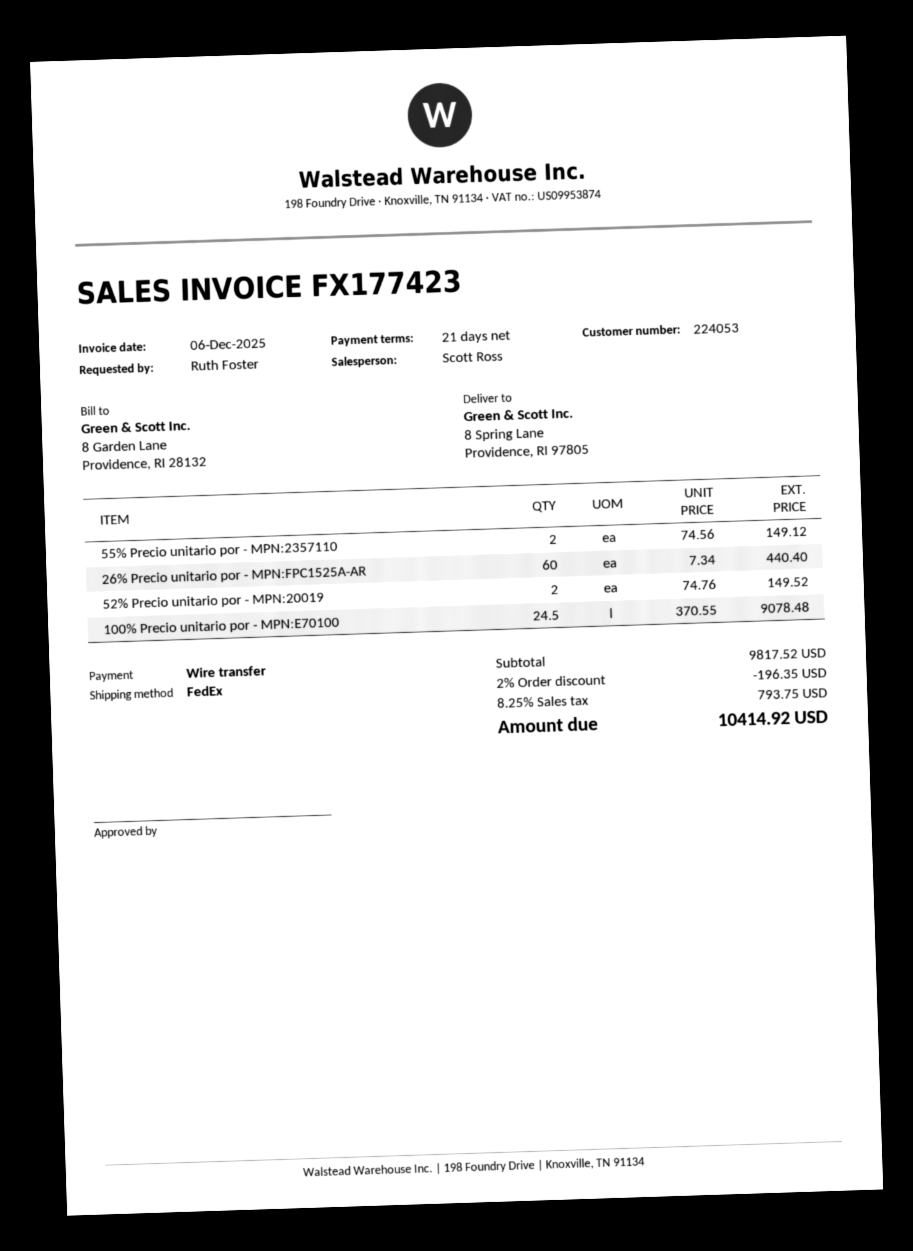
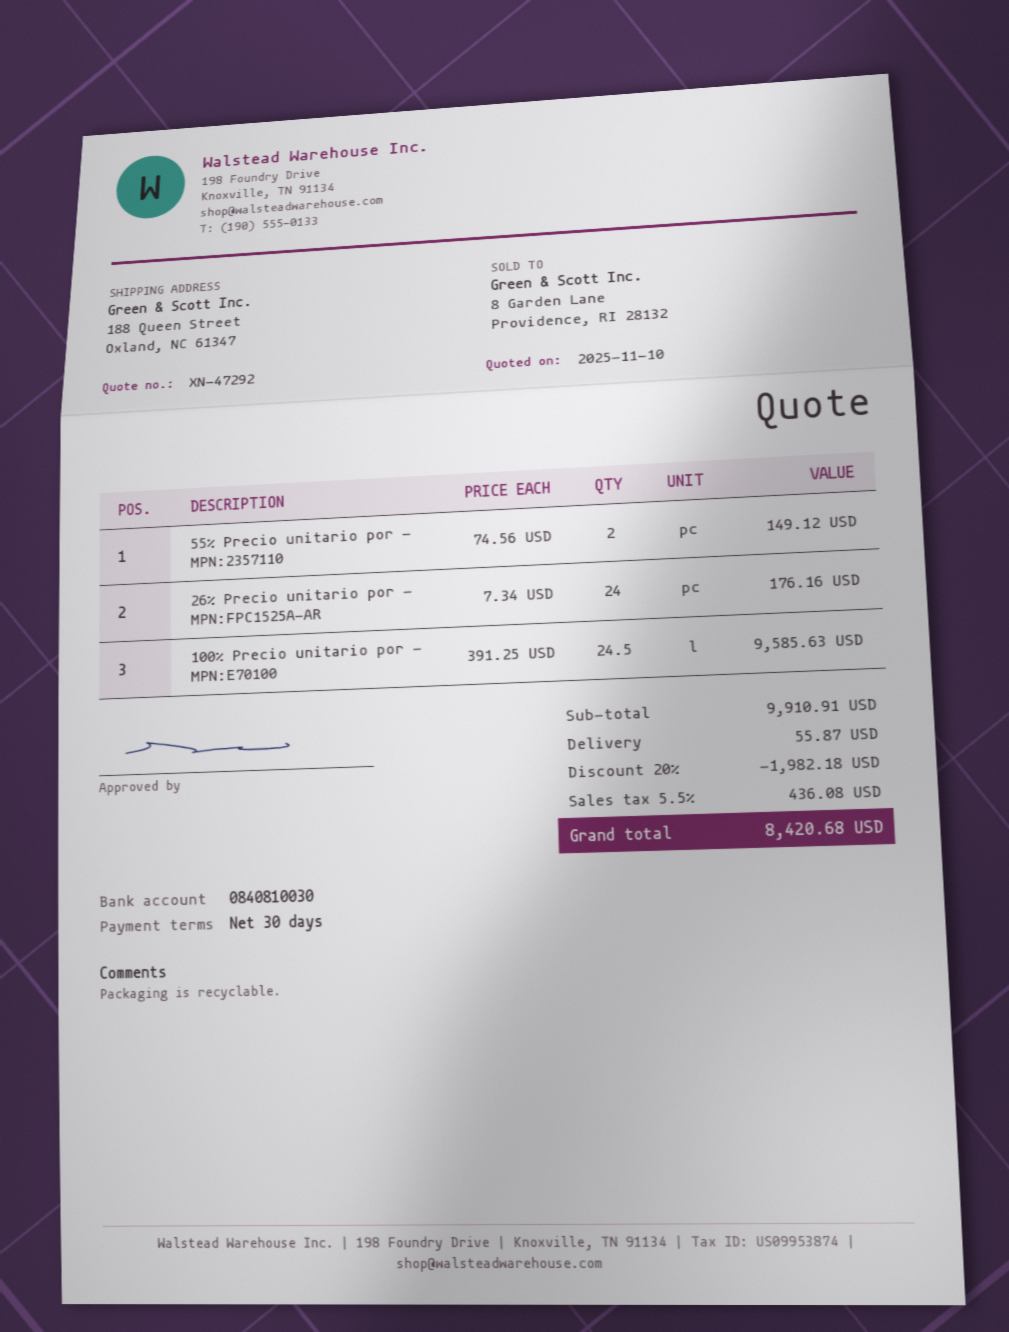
payment terms: 21 days -> 30 days
ship to: 8 Spring Lane, Providence, RI 97805 -> 188 Queen Street, Oxland, NC 61347
26% Precio unitario por - MPN:FPC1525A-AR: 60 x 7.34 = 440.40 -> 24 x 7.34 = 176.16
52% Precio unitario por - MPN:20019: 2 x 74.76 = 149.52 -> none
100% Precio unitario por - MPN:E70100: 24.5 x 370.55 = 9078.48 -> 24.5 x 391.25 = 9585.63
subtotal: 9817.52 -> 9910.91
discount: 2% = 196.35 -> 20% = 1982.18
shipping: none -> 55.87
tax: 8.25% = 793.75 -> 5.5% = 436.08
total: 10414.92 -> 8420.68

